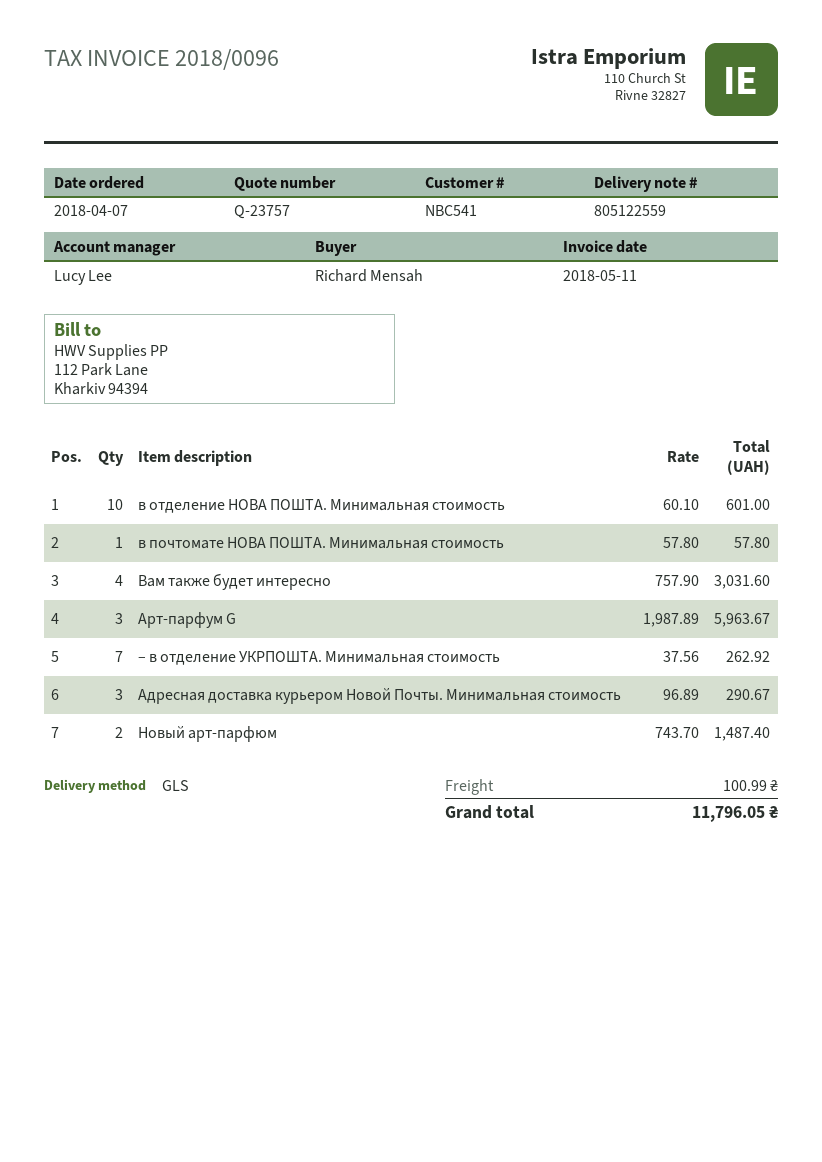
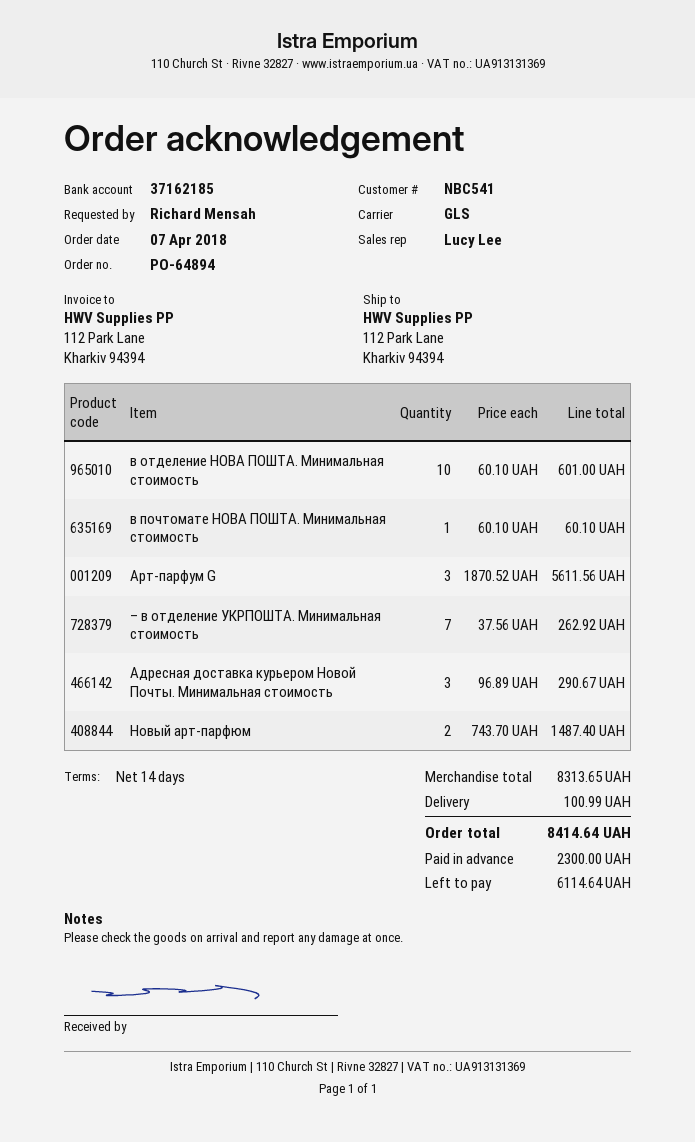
в почтомате НОВА ПОШТА. Минимальная стоимость: 1 x 57.80 = 57.80 -> 1 x 60.10 = 60.10
Вам также будет интересно: 4 x 757.90 = 3031.60 -> none
Арт-парфум G: 3 x 1987.89 = 5963.67 -> 3 x 1870.52 = 5611.56
total: 11796.05 -> 8414.64

